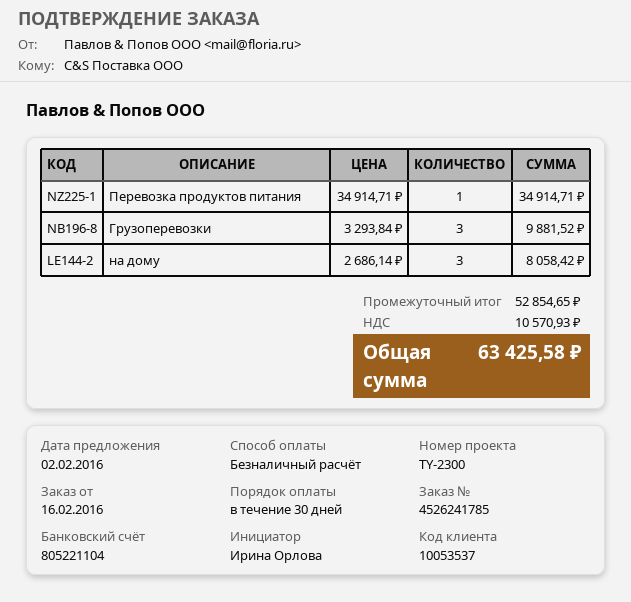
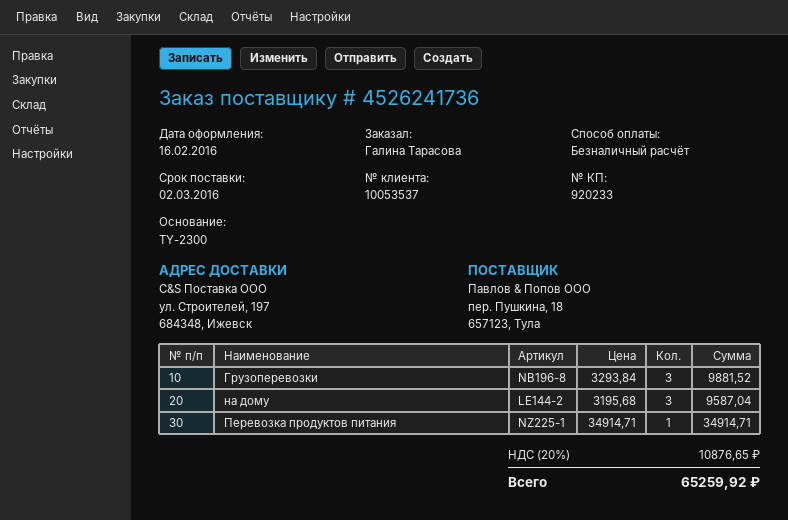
order number: 4526241785 -> 4526241736
ordered by: Ирина Орлова -> Галина Тарасова
на дому: 3 x 2686.14 = 8058.42 -> 3 x 3195.68 = 9587.04
tax: 10570.93 -> 10876.65
total: 63425.58 -> 65259.92

